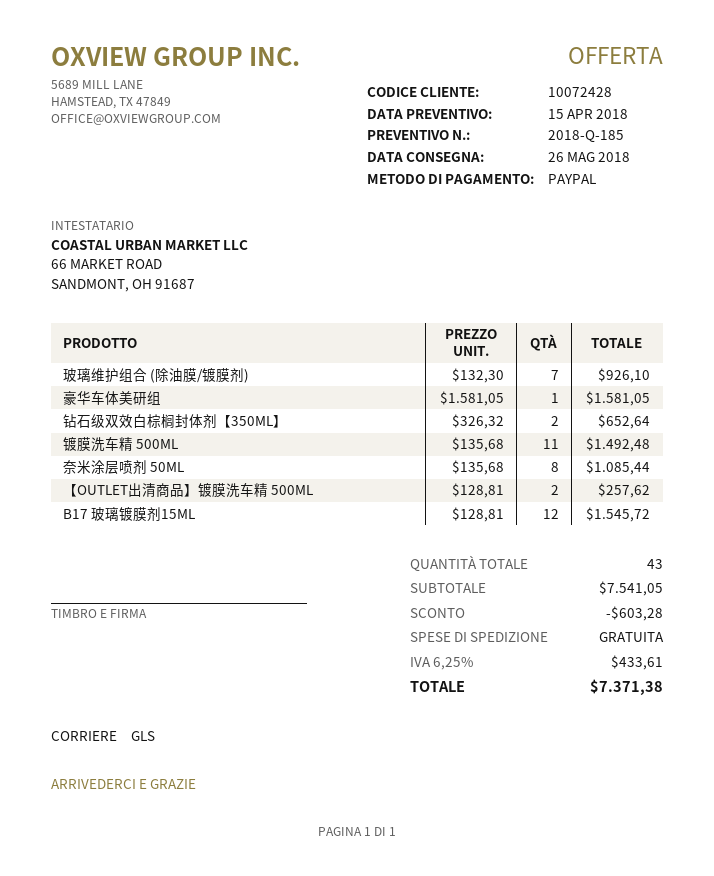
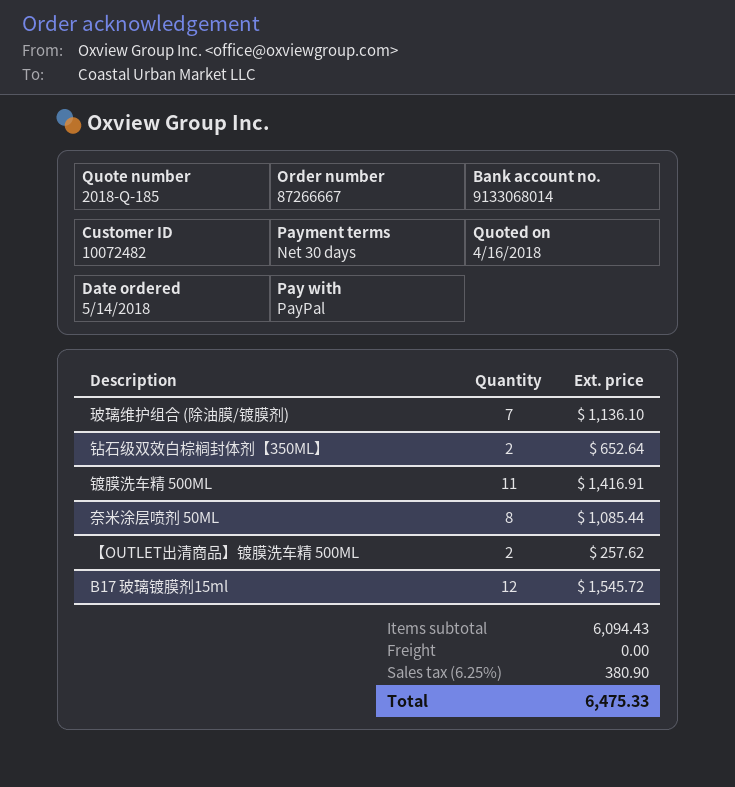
quote date: 2018-04-15 -> 2018-04-16
customer number: 10072428 -> 10072482
玻璃维护组合 (除油膜/镀膜剂): 7 for 926.10 -> 7 for 1136.10
豪华车体美研组: 1 for 1581.05 -> none
镀膜洗车精 500ML: 11 for 1492.48 -> 11 for 1416.91
subtotal: 7541.05 -> 6094.43
discount: 603.28 -> none
tax: 6.25% = 433.61 -> 6.25% = 380.90
total: 7371.38 -> 6475.33

